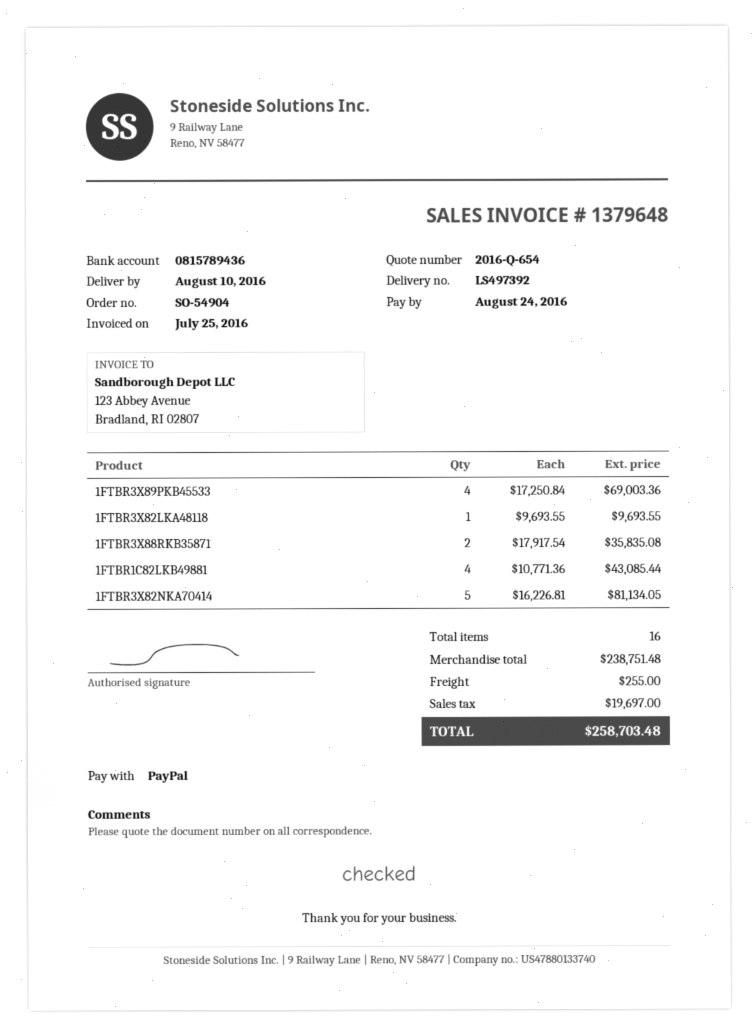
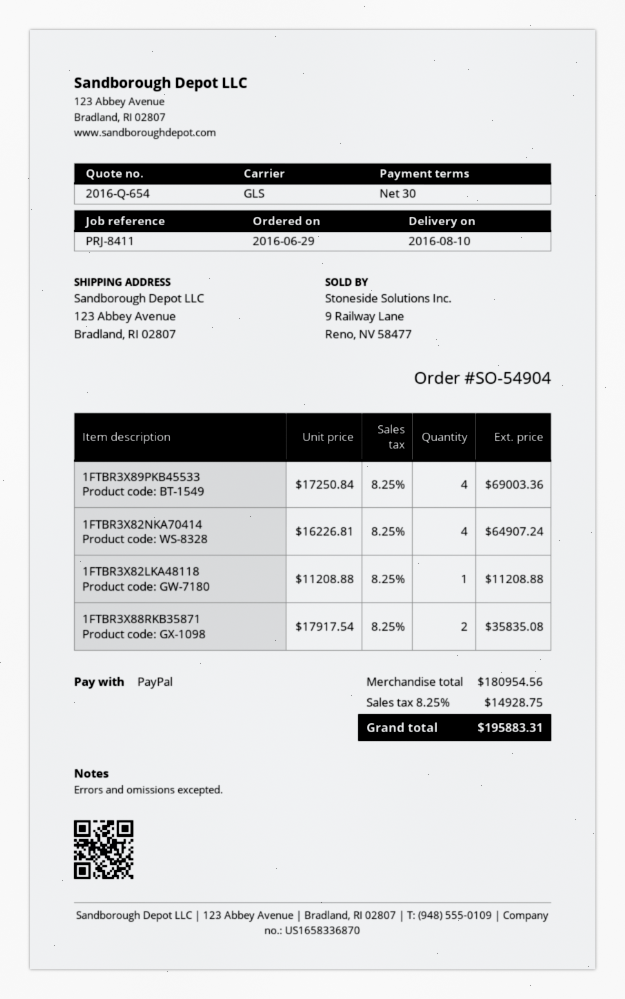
1FTBR3X82LKA48118: 1 x 9693.55 = 9693.55 -> 1 x 11208.88 = 11208.88
1FTBR1C82LKB49881: 4 x 10771.36 = 43085.44 -> none
1FTBR3X82NKA70414: 5 x 16226.81 = 81134.05 -> 4 x 16226.81 = 64907.24
subtotal: 238751.48 -> 180954.56
shipping: 255.00 -> none
tax: 19697.00 -> 14928.75
total: 258703.48 -> 195883.31

